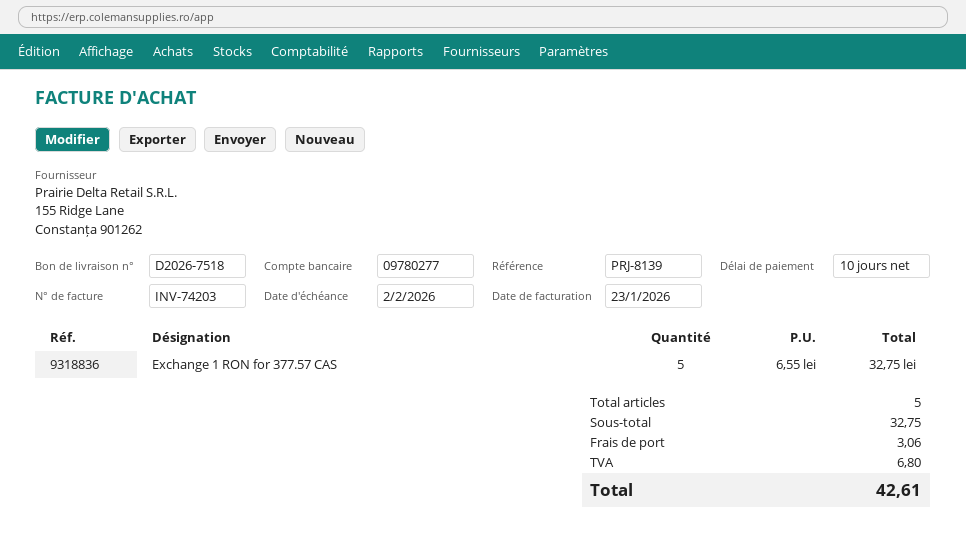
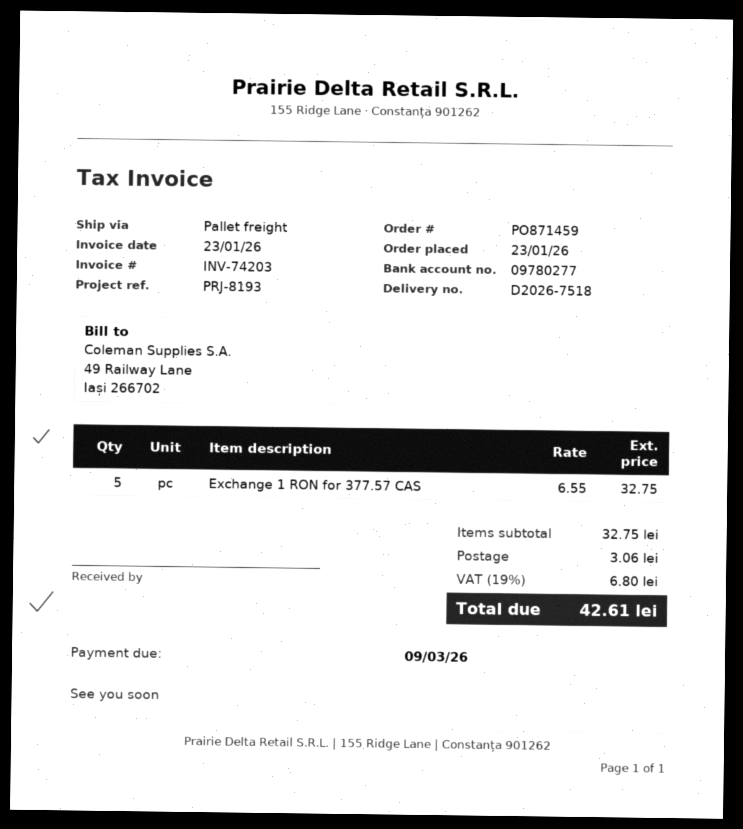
due date: 2026-02-02 -> 2026-03-09
reference: PRJ-8139 -> PRJ-8193

